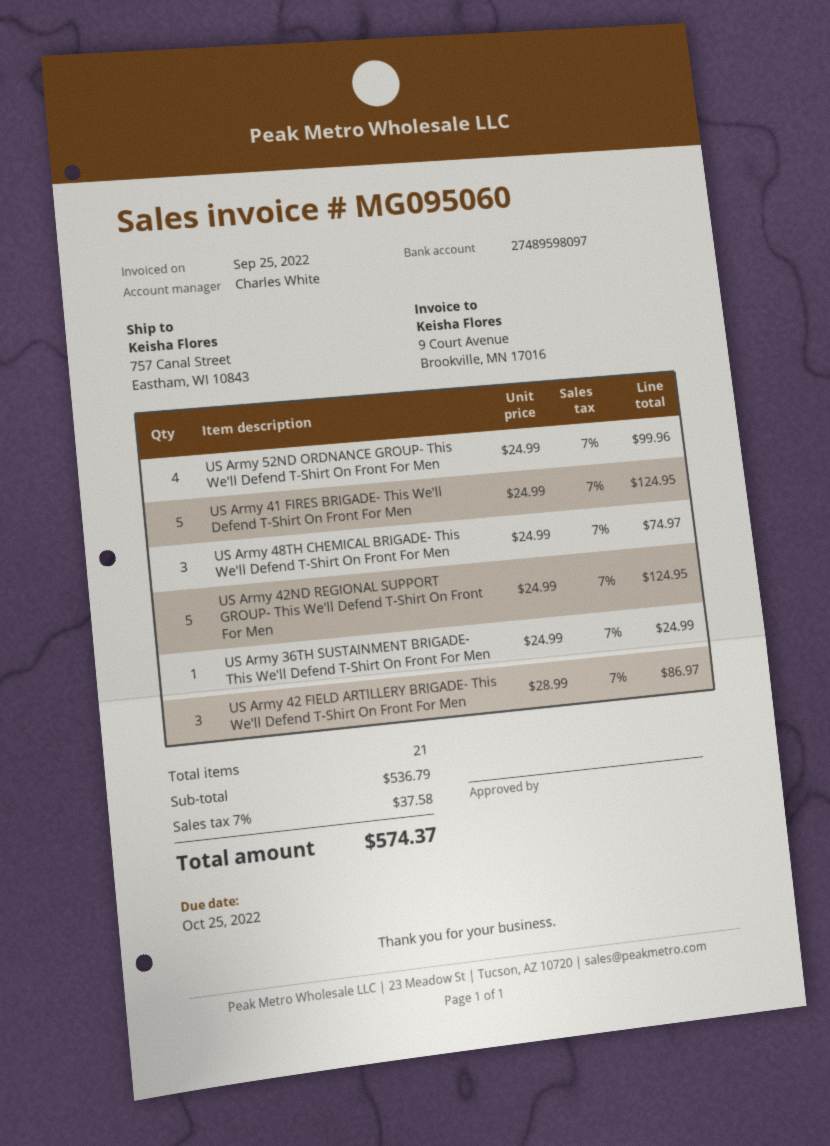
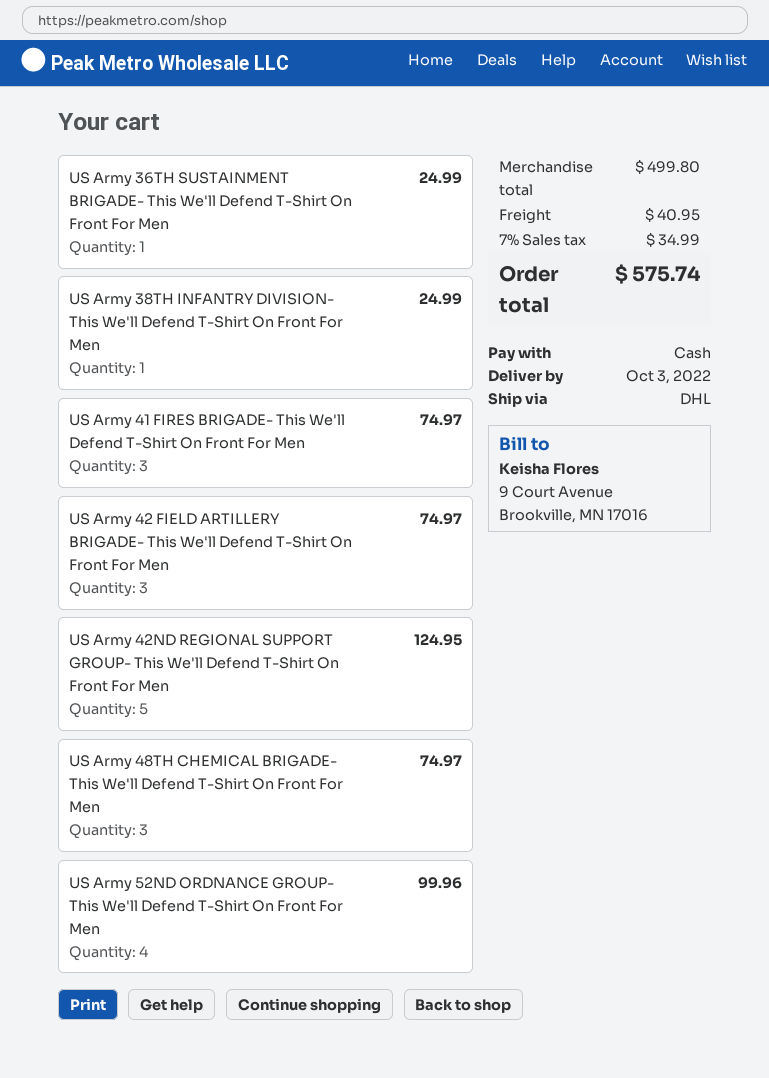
US Army 41 FIRES BRIGADE- This We'll Defend T-Shirt On Front For Men: 5 for 124.95 -> 3 for 74.97
US Army 42 FIELD ARTILLERY BRIGADE- This We'll Defend T-Shirt On Front For Men: 3 for 86.97 -> 3 for 74.97
US Army 38TH INFANTRY DIVISION- This We'll Defend T-Shirt On Front For Men: none -> 1 for 24.99
subtotal: 536.79 -> 499.80
shipping: none -> 40.95
tax: 7% = 37.58 -> 7% = 34.99
total: 574.37 -> 575.74

